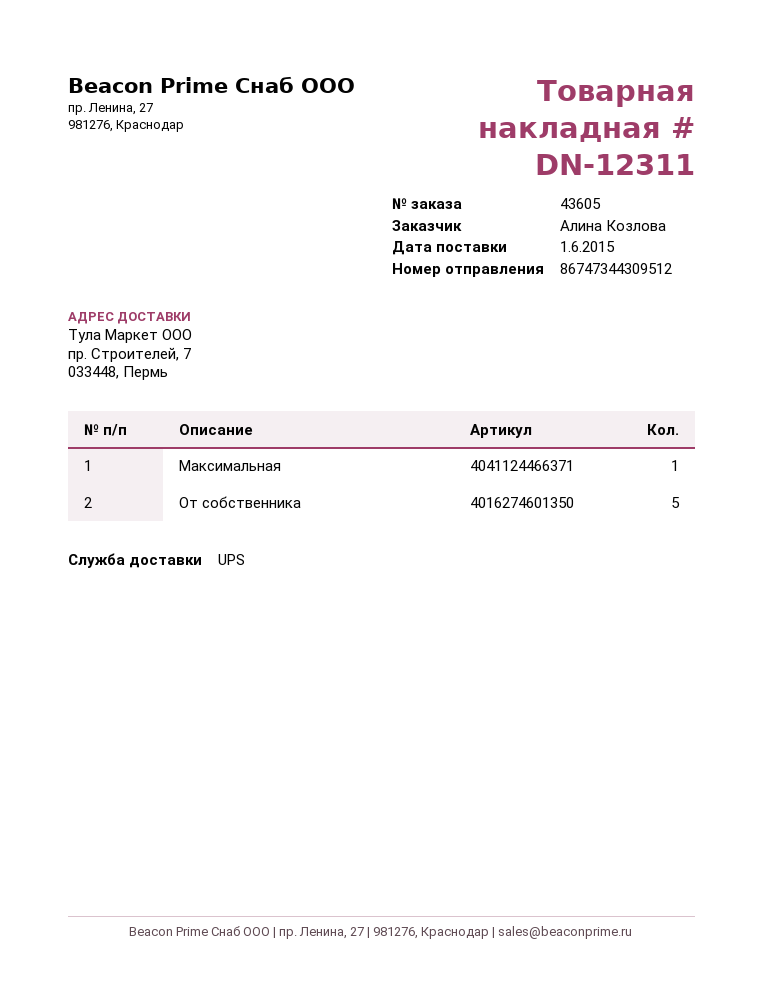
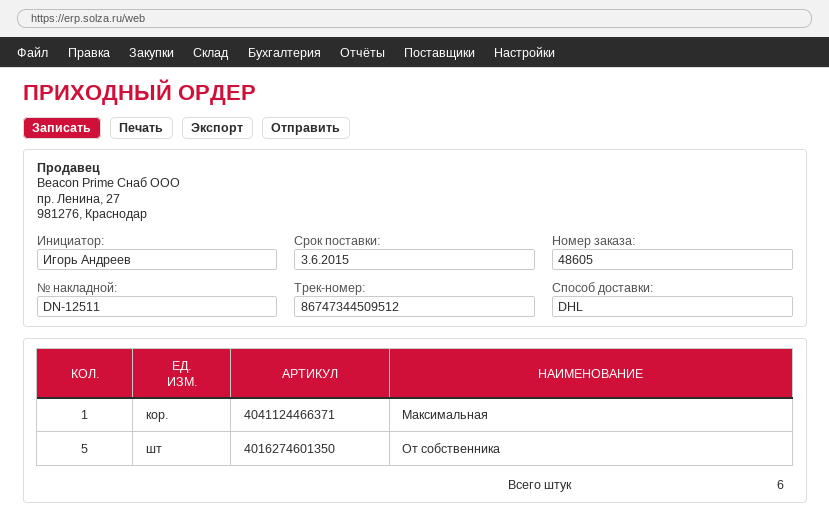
order number: 43605 -> 48605
delivery note number: DN-12311 -> DN-12511
delivery date: 2015-06-01 -> 2015-06-03
ordered by: Алина Козлова -> Игорь Андреев
shipping method: UPS -> DHL
tracking number: 86747344309512 -> 86747344509512

